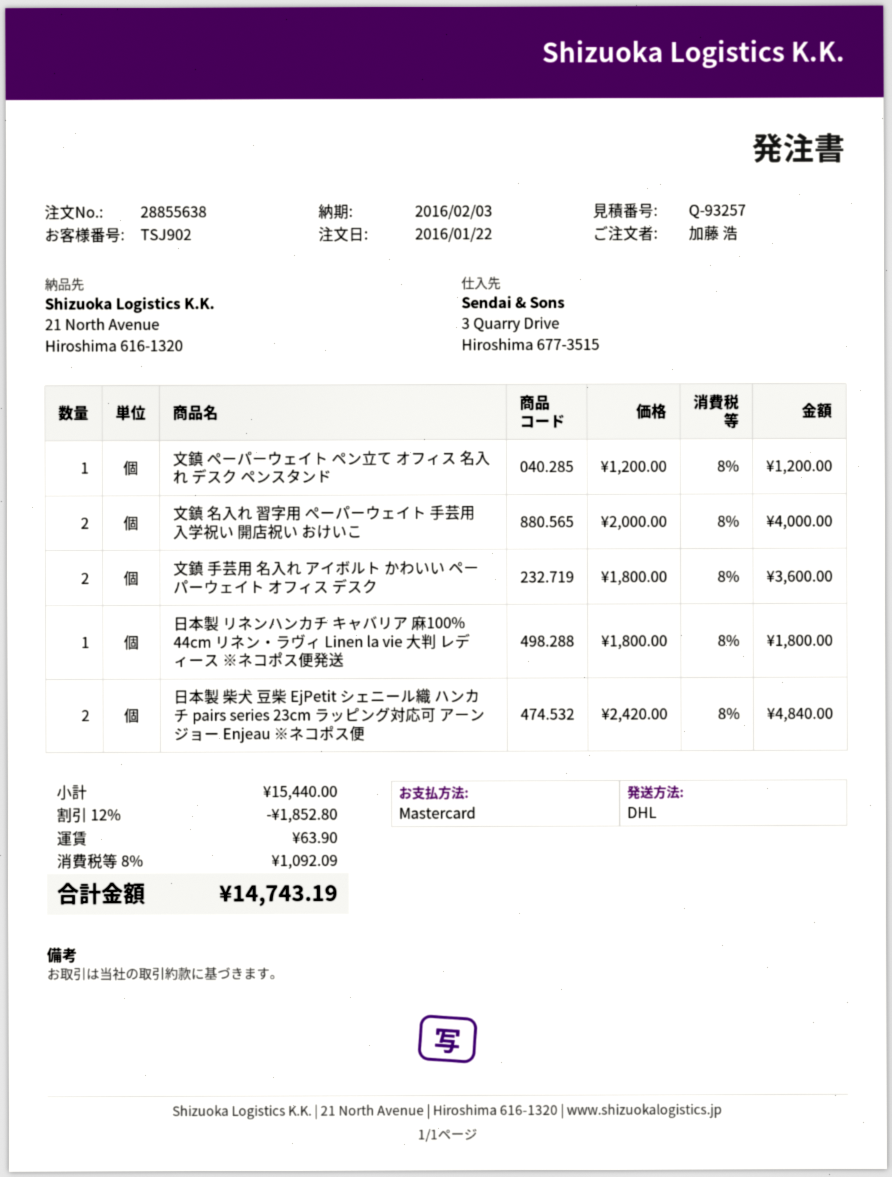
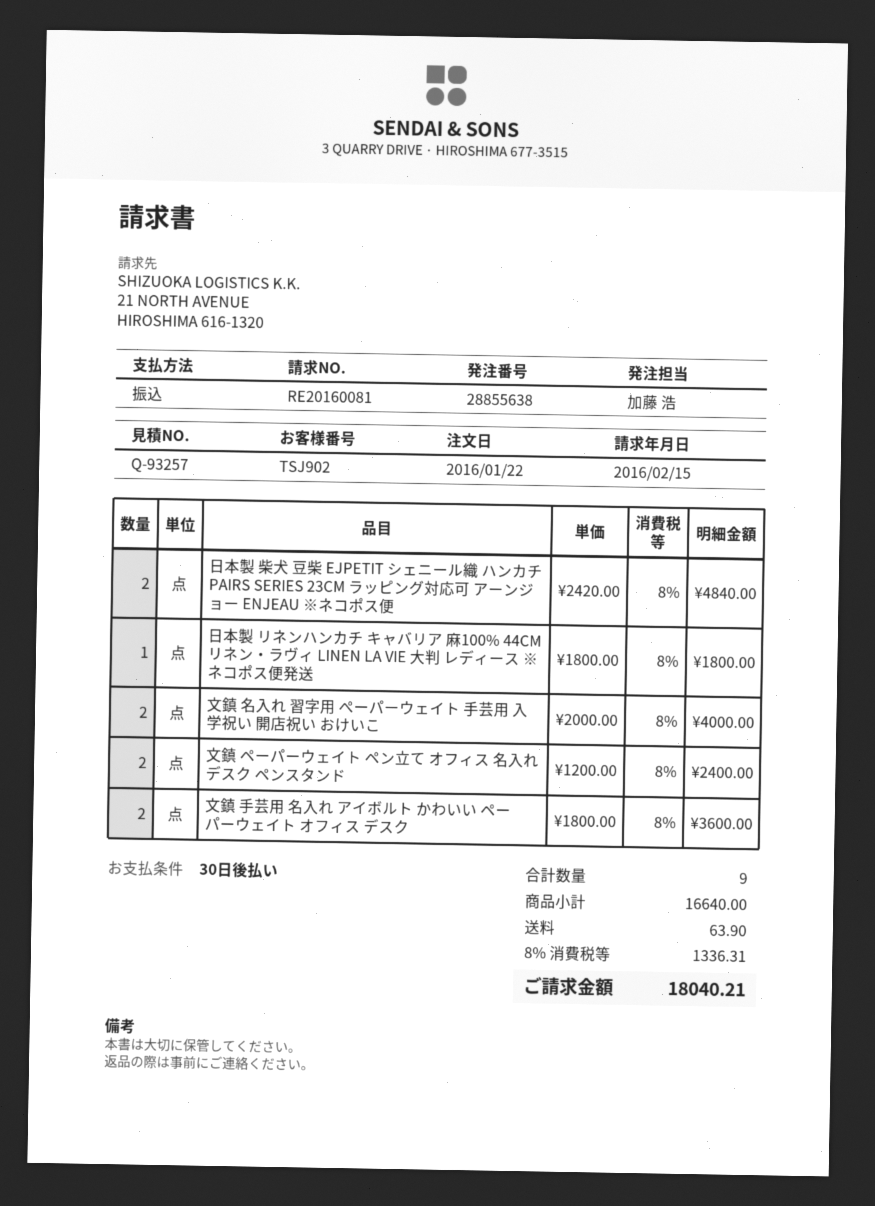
payment method: Mastercard -> bank transfer
文鎮 ペーパーウェイト ペン立て オフィス 名入れ デスク ペンスタンド: 1 x 1200.00 = 1200.00 -> 2 x 1200.00 = 2400.00
subtotal: 15440.00 -> 16640.00
discount: 12% = 1852.80 -> none
tax: 8% = 1092.09 -> 8% = 1336.31
total: 14743.19 -> 18040.21

